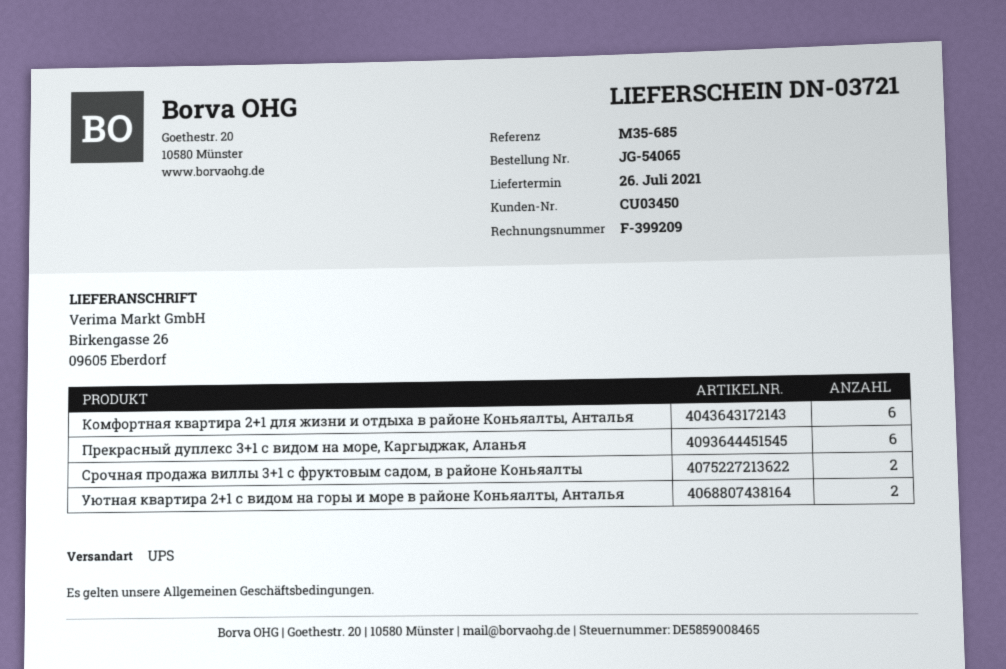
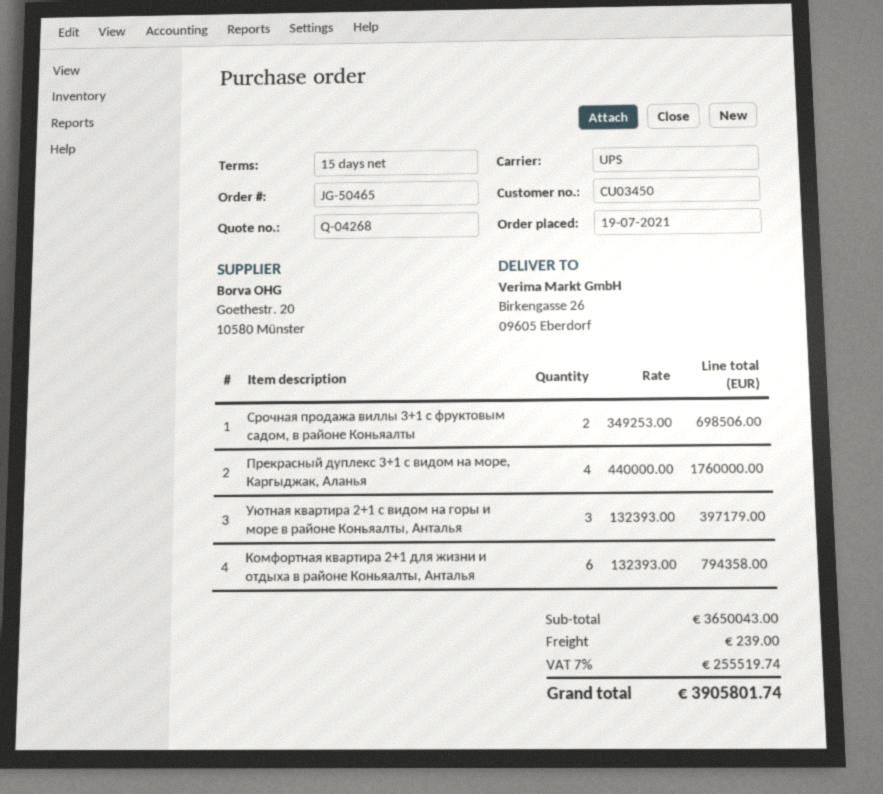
order number: JG-54065 -> JG-50465
Прекрасный дуплекс 3+1 с видом на море, Каргыджак, Аланья: 6 -> 4
Уютная квартира 2+1 с видом на горы и море в районе Коньяалты, Анталья: 2 -> 3

